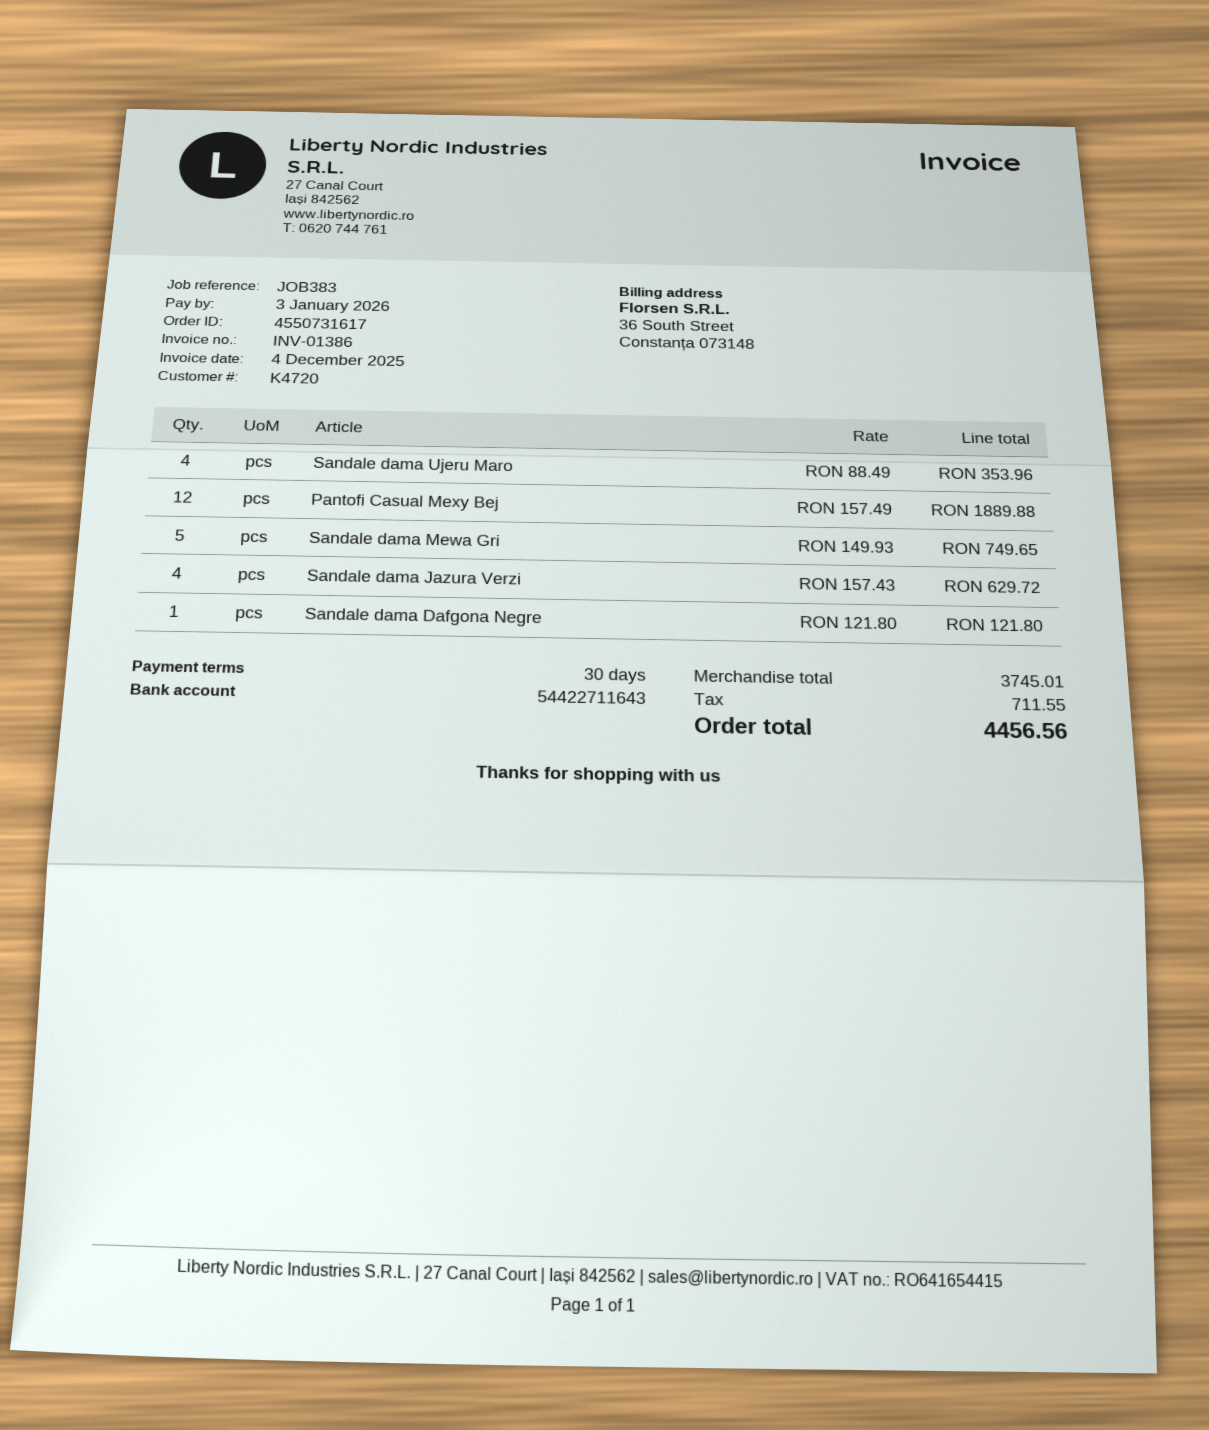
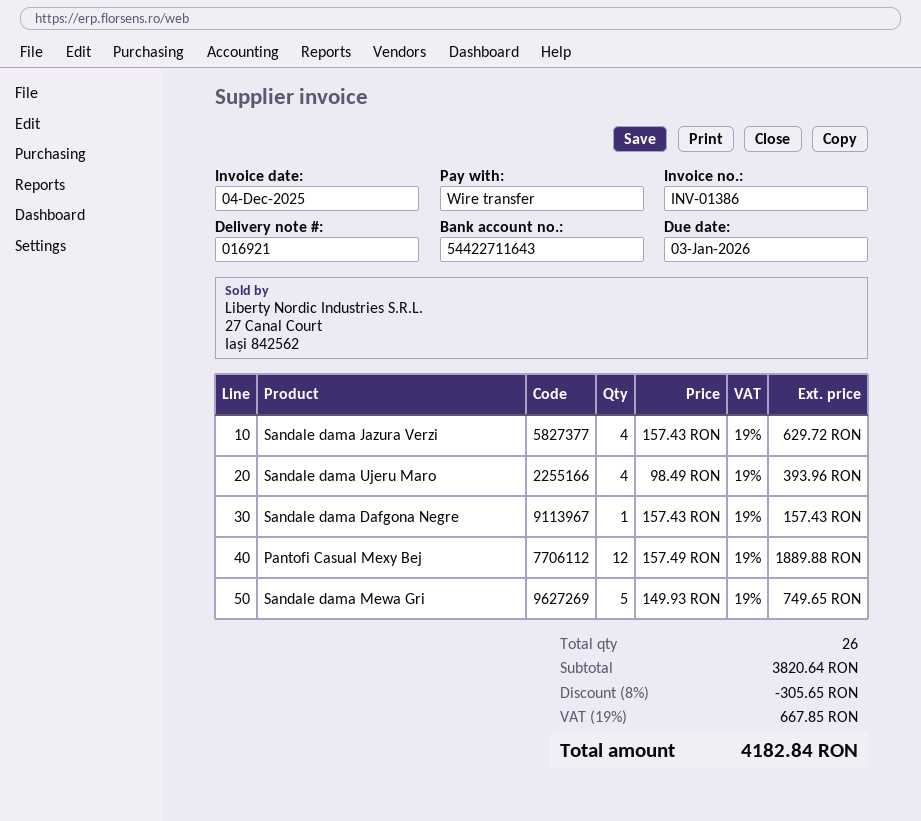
Sandale dama Ujeru Maro: 4 x 88.49 = 353.96 -> 4 x 98.49 = 393.96
Sandale dama Dafgona Negre: 1 x 121.80 = 121.80 -> 1 x 157.43 = 157.43
subtotal: 3745.01 -> 3820.64
discount: none -> 8% = 305.65
tax: 711.55 -> 667.85
total: 4456.56 -> 4182.84

